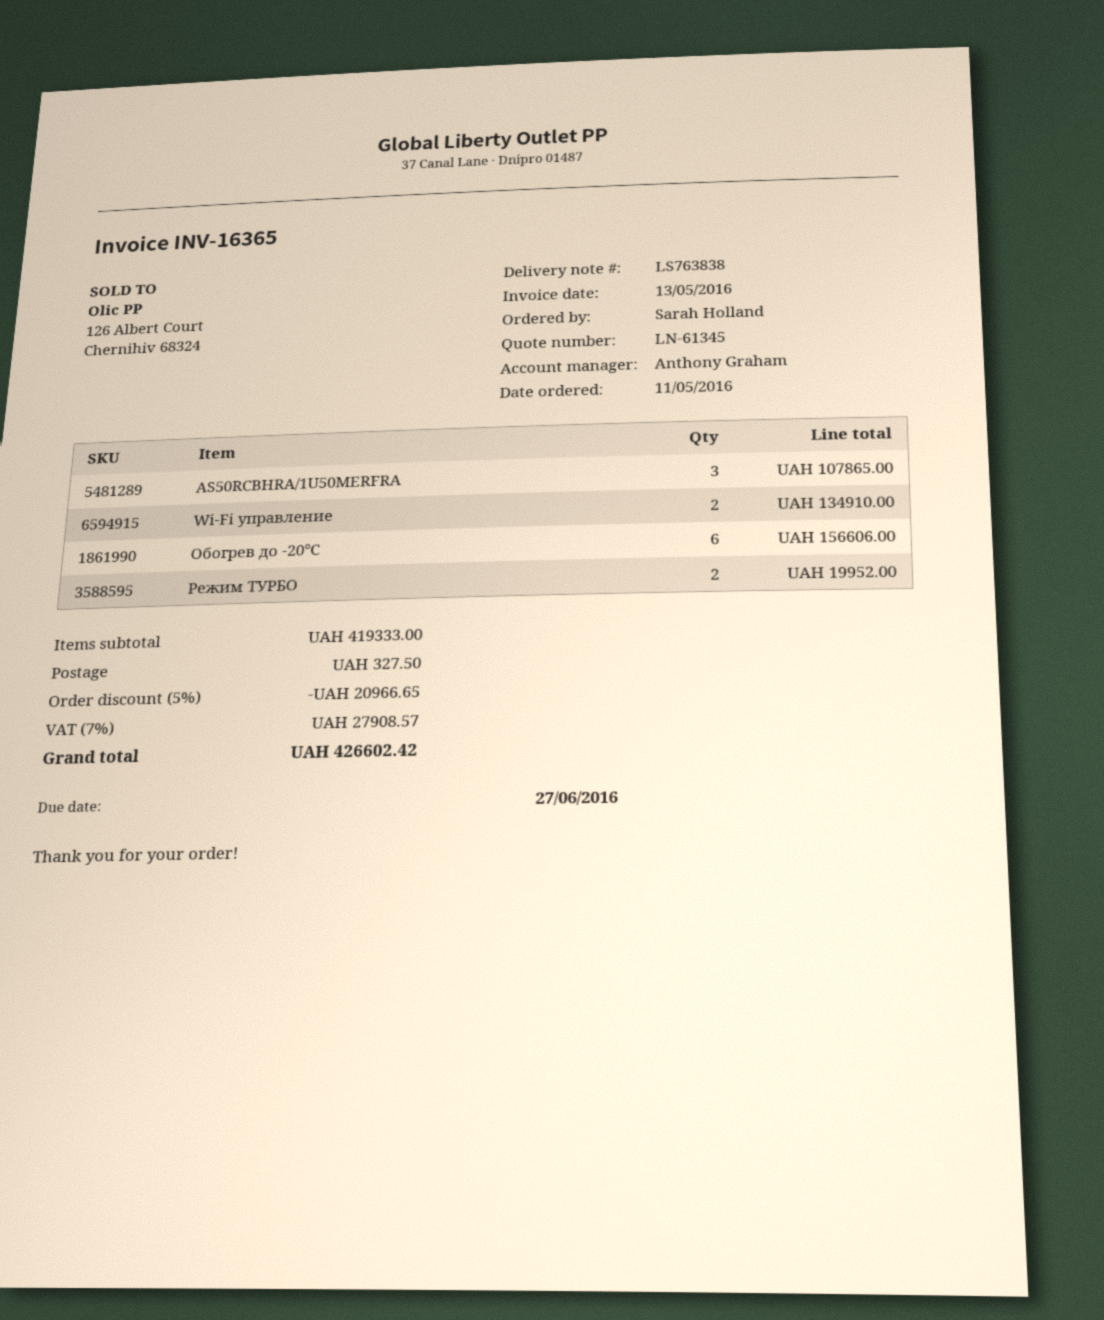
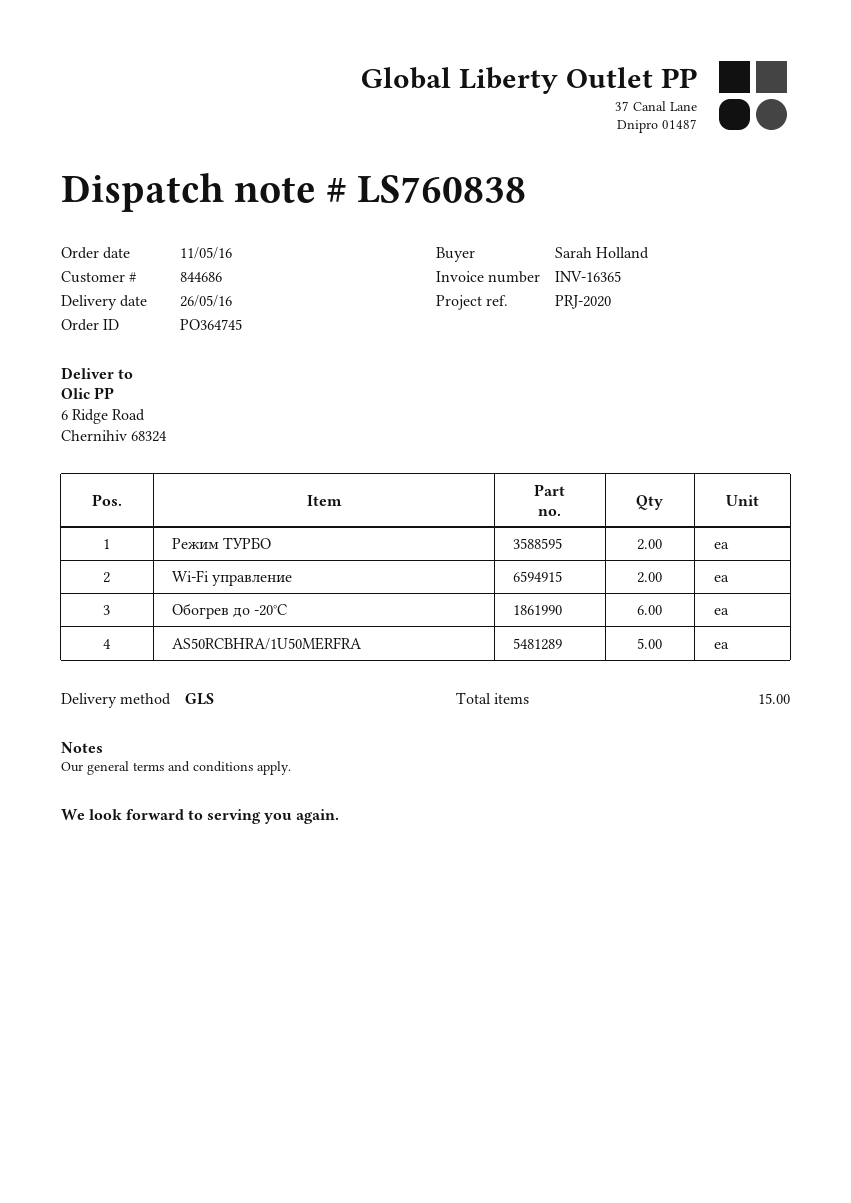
delivery note number: LS763838 -> LS760838
AS50RCBHRA/1U50MERFRA: 3 -> 5

